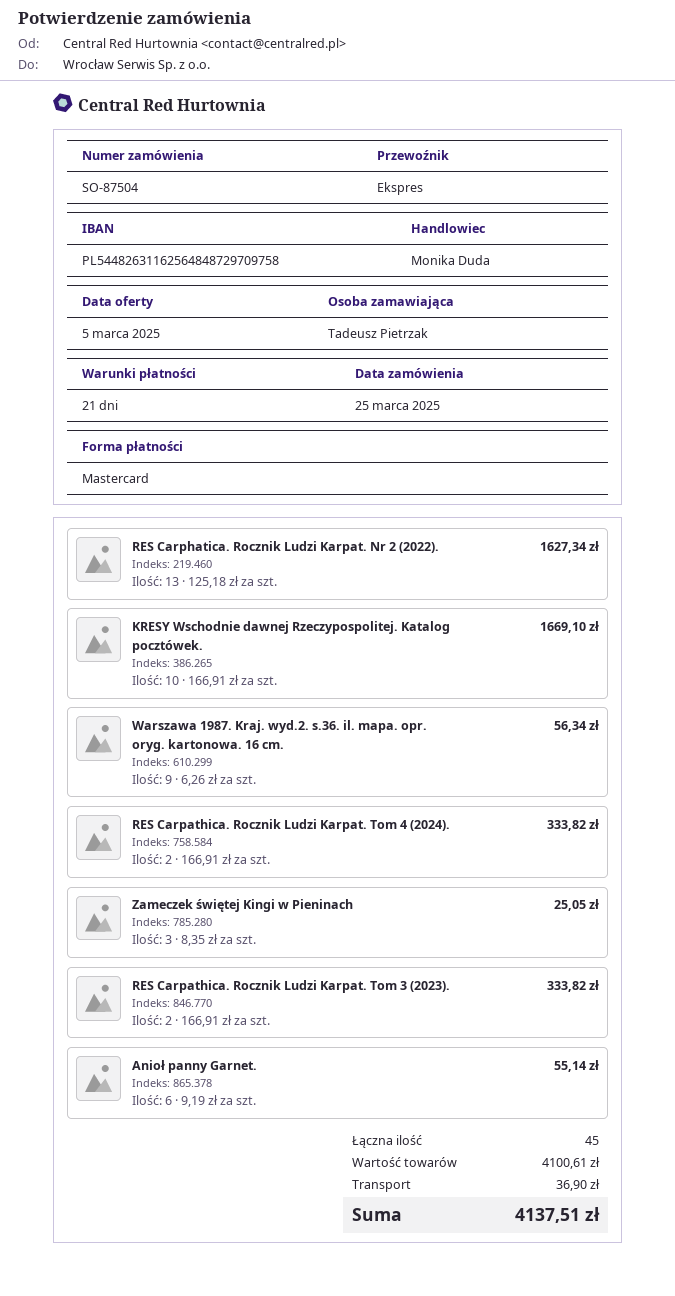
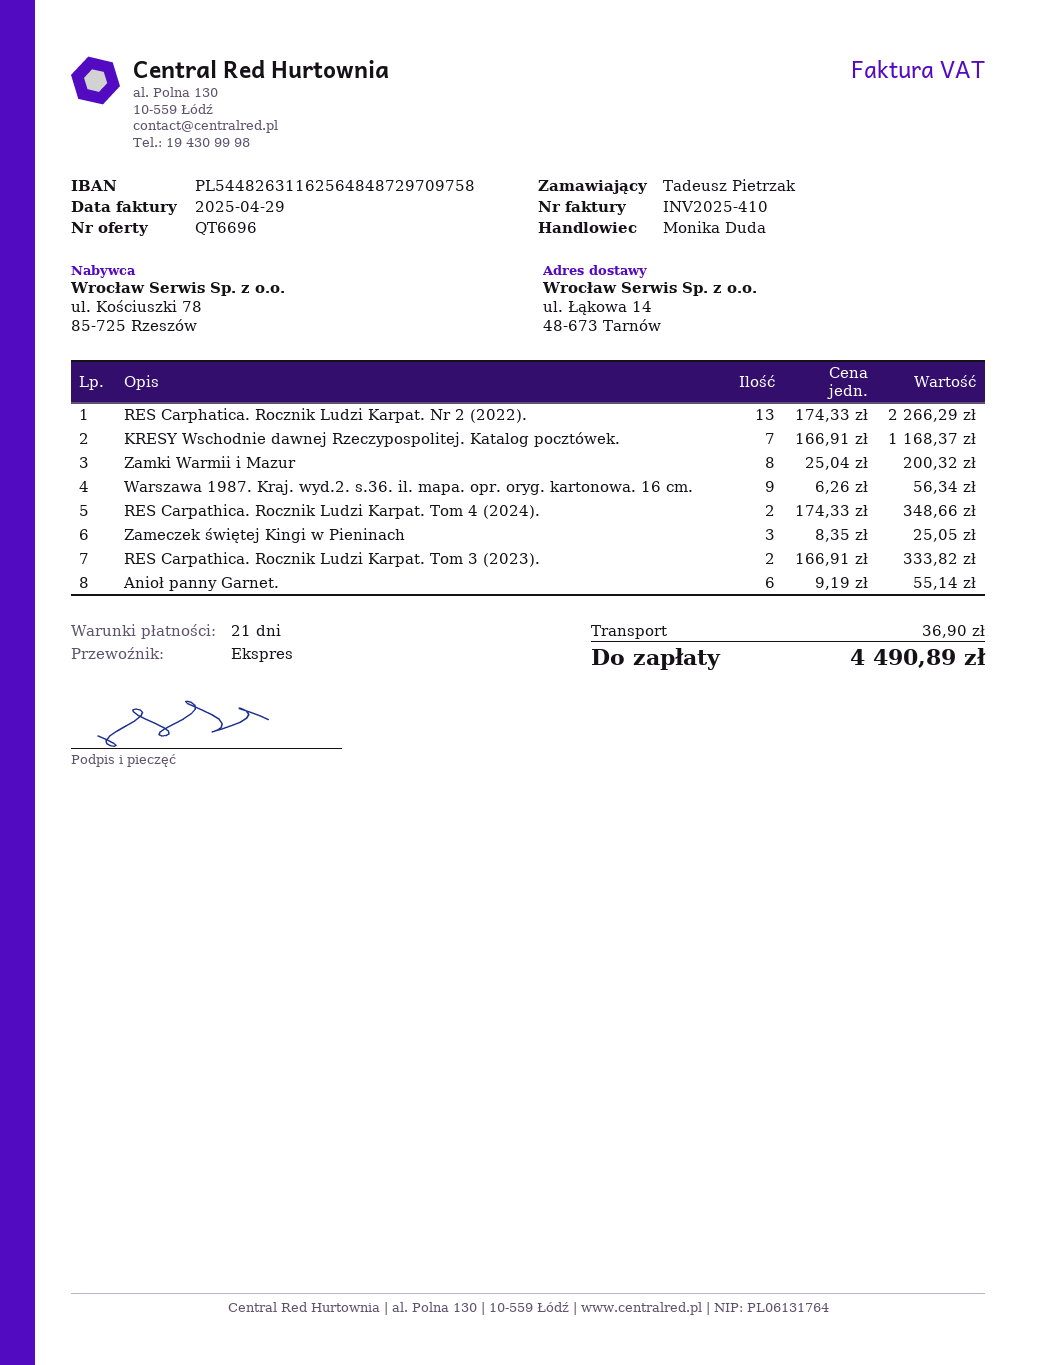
RES Carphatica. Rocznik Ludzi Karpat. Nr 2 (2022).: 13 x 125.18 = 1627.34 -> 13 x 174.33 = 2266.29
KRESY Wschodnie dawnej Rzeczypospolitej. Katalog pocztówek.: 10 x 166.91 = 1669.10 -> 7 x 166.91 = 1168.37
RES Carpathica. Rocznik Ludzi Karpat. Tom 4 (2024).: 2 x 166.91 = 333.82 -> 2 x 174.33 = 348.66
Zamki Warmii i Mazur: none -> 8 x 25.04 = 200.32
total: 4137.51 -> 4490.89

